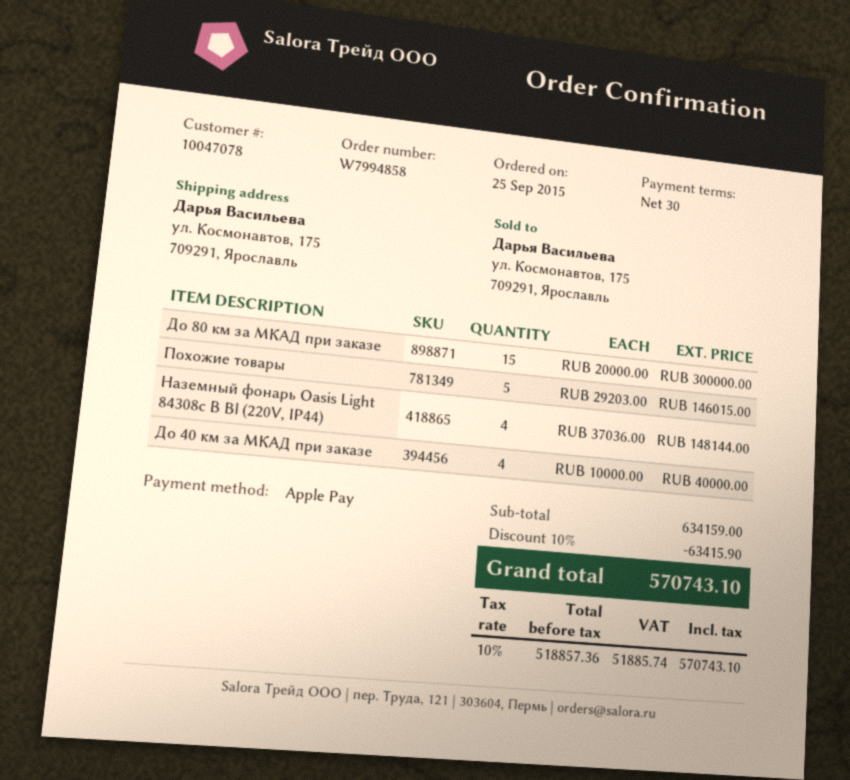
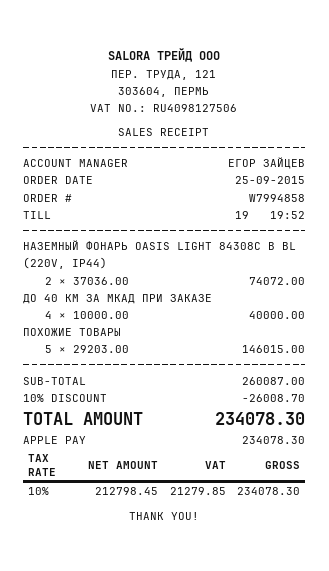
До 80 км за МКАД при заказе: 15 x 20000.00 = 300000.00 -> none
Наземный фонарь Oasis Light 84308c B Bl (220V, IP44): 4 x 37036.00 = 148144.00 -> 2 x 37036.00 = 74072.00
subtotal: 634159.00 -> 260087.00
discount: 10% = 63415.90 -> 10% = 26008.70
net: 518857.36 -> 212798.45
tax: 10% = 51885.74 -> 10% = 21279.85
total: 570743.10 -> 234078.30

